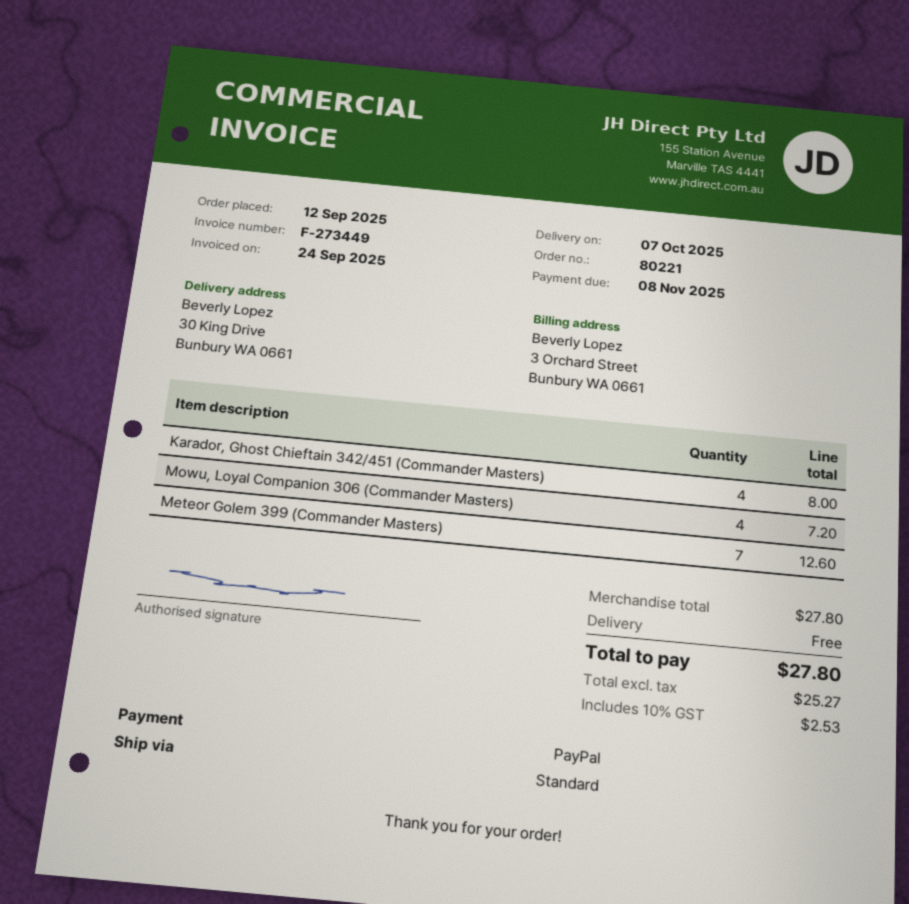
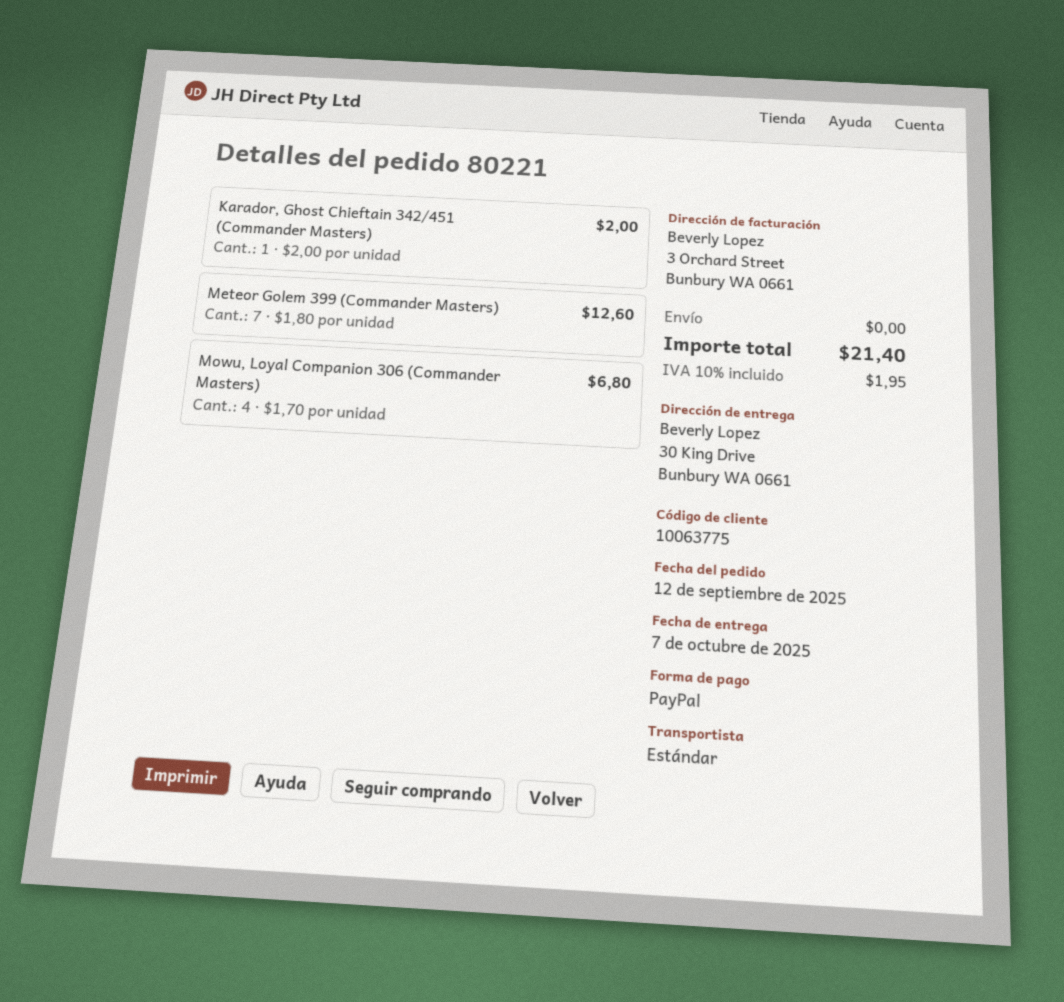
Karador, Ghost Chieftain 342/451 (Commander Masters): 4 for 8.00 -> 1 for 2.00
Mowu, Loyal Companion 306 (Commander Masters): 4 for 7.20 -> 4 for 6.80
tax: 10% = 2.53 -> 10% = 1.95
total: 27.80 -> 21.40

